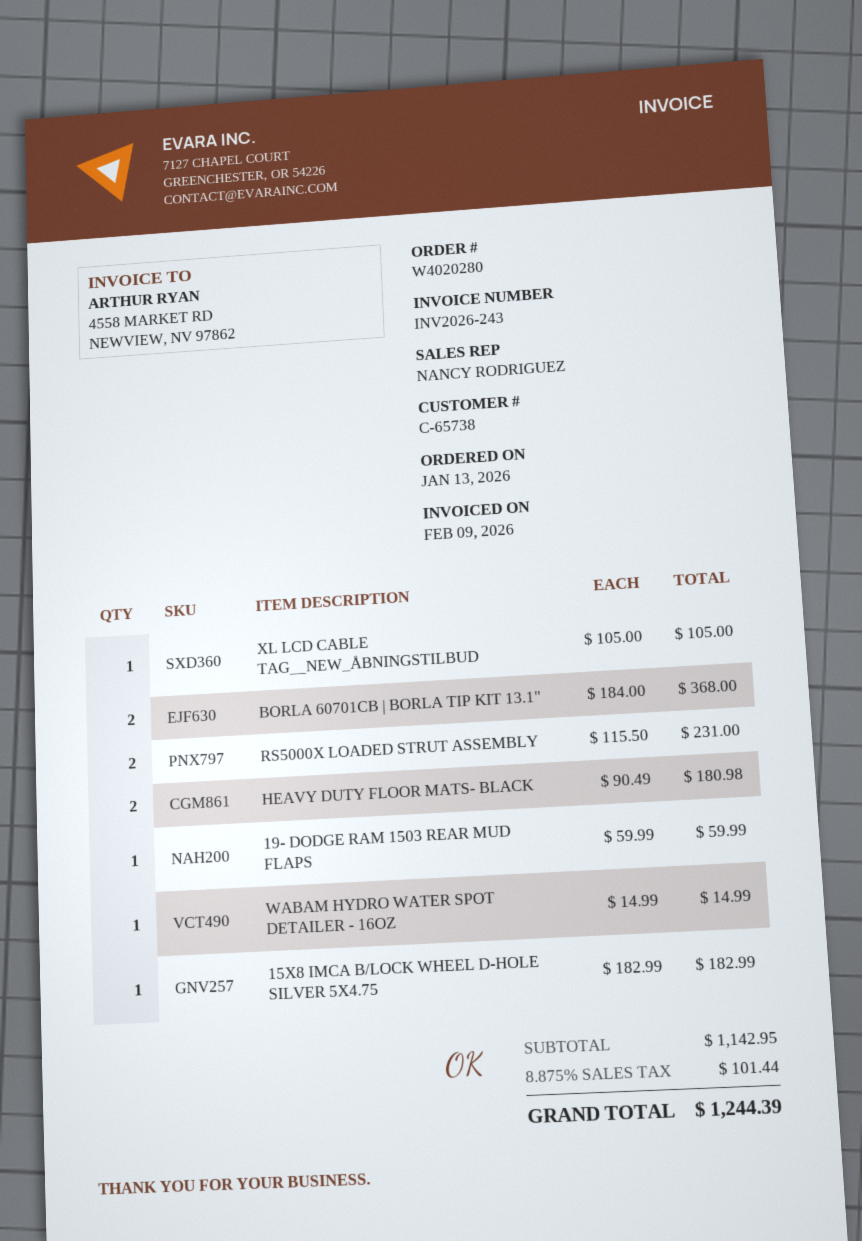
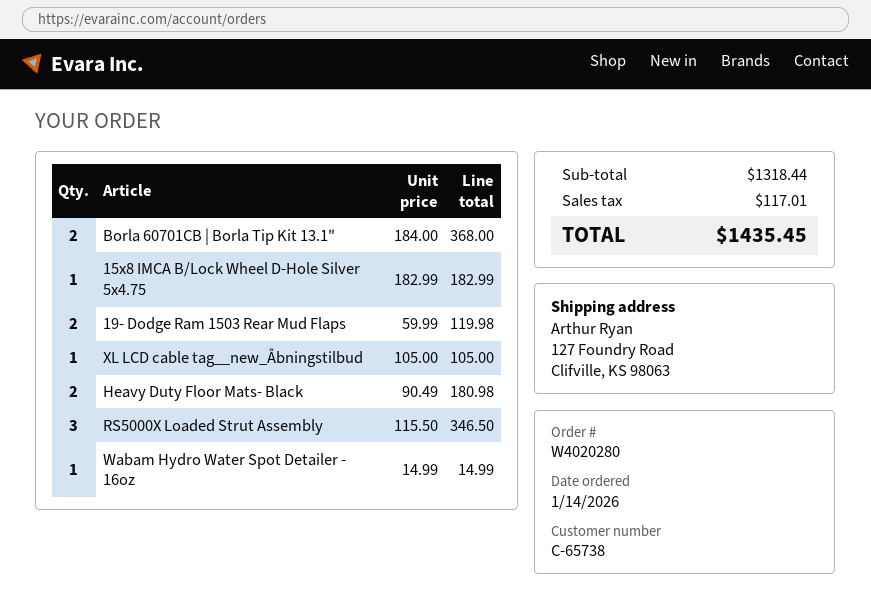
order date: 2026-01-13 -> 2026-01-14
RS5000X LOADED STRUT ASSEMBLY: 2 x 115.50 = 231.00 -> 3 x 115.50 = 346.50
19- DODGE RAM 1503 REAR MUD FLAPS: 1 x 59.99 = 59.99 -> 2 x 59.99 = 119.98
subtotal: 1142.95 -> 1318.44
tax: 101.44 -> 117.01
total: 1244.39 -> 1435.45

